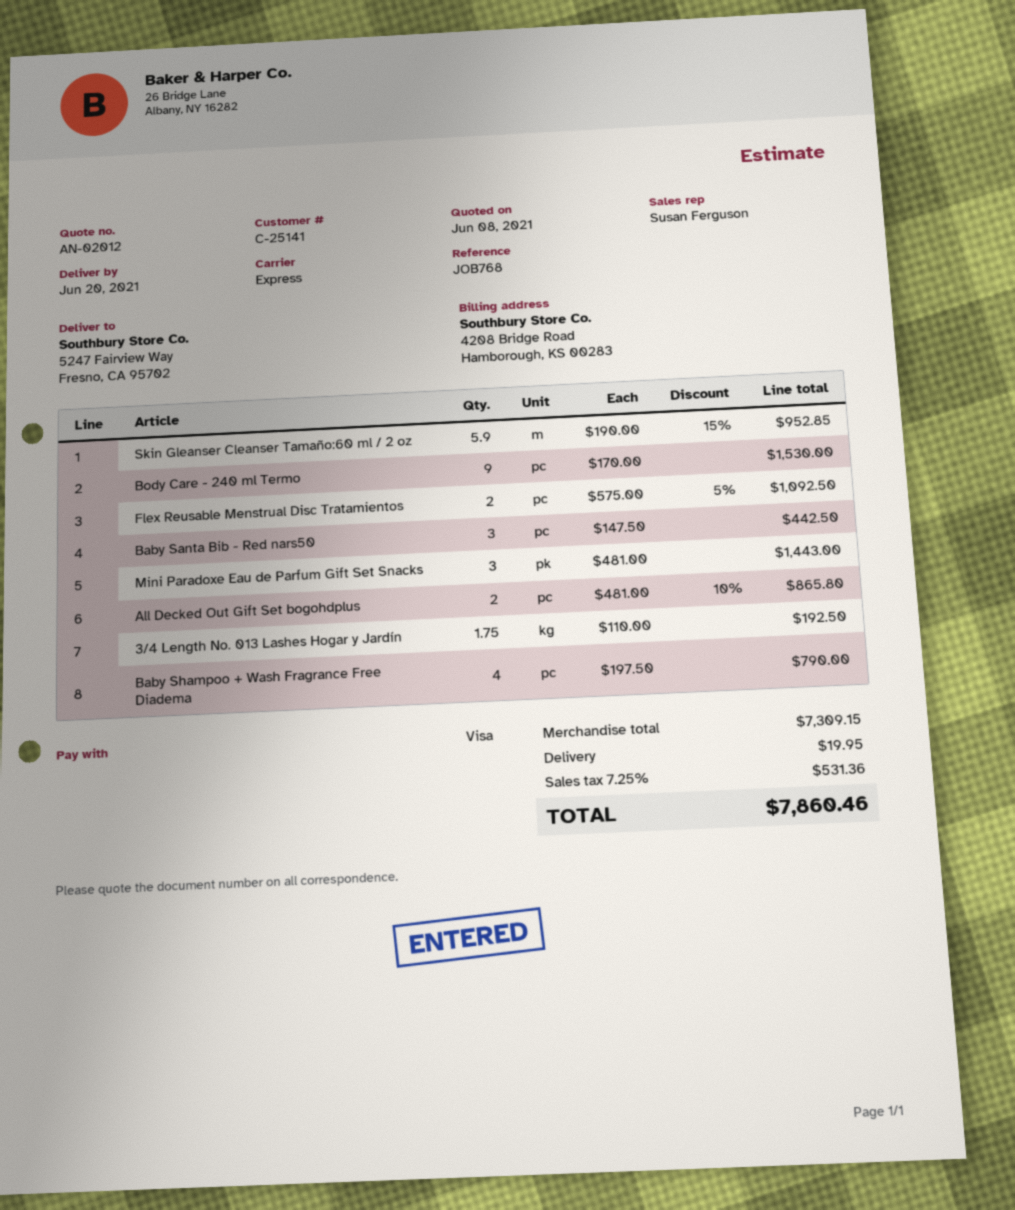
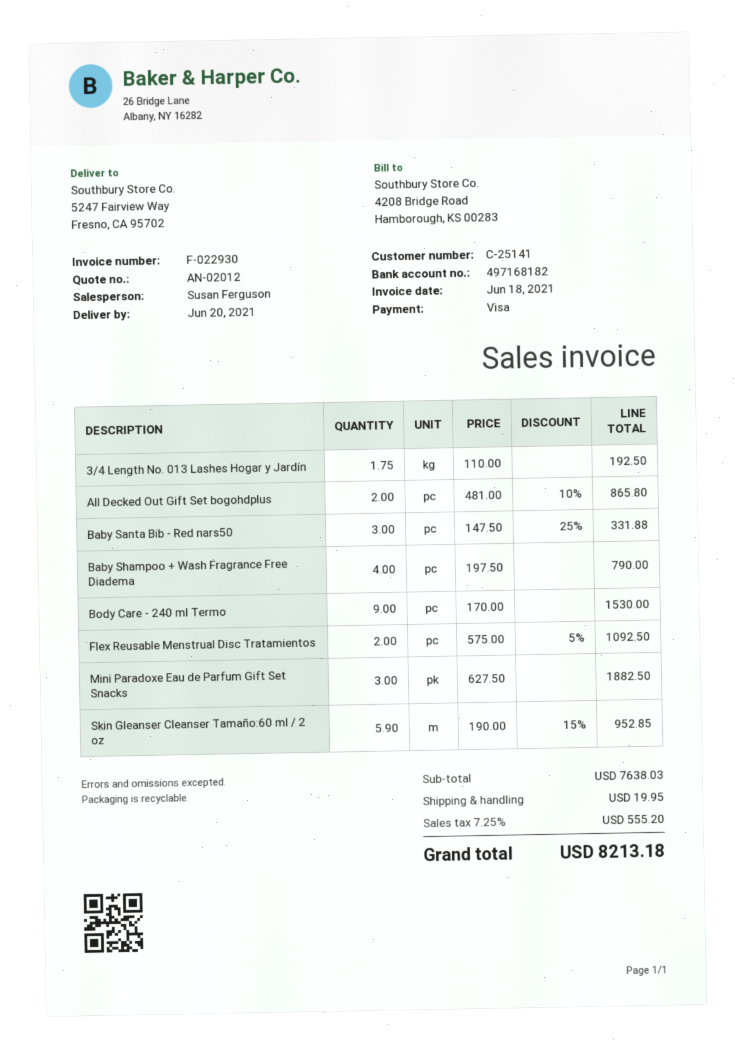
Baby Santa Bib - Red nars50: 3 x 147.50 = 442.50 -> 3 x 147.50 - 25% = 331.88
Mini Paradoxe Eau de Parfum Gift Set Snacks: 3 x 481.00 = 1443.00 -> 3 x 627.50 = 1882.50
subtotal: 7309.15 -> 7638.03
tax: 7.25% = 531.36 -> 7.25% = 555.20
total: 7860.46 -> 8213.18

